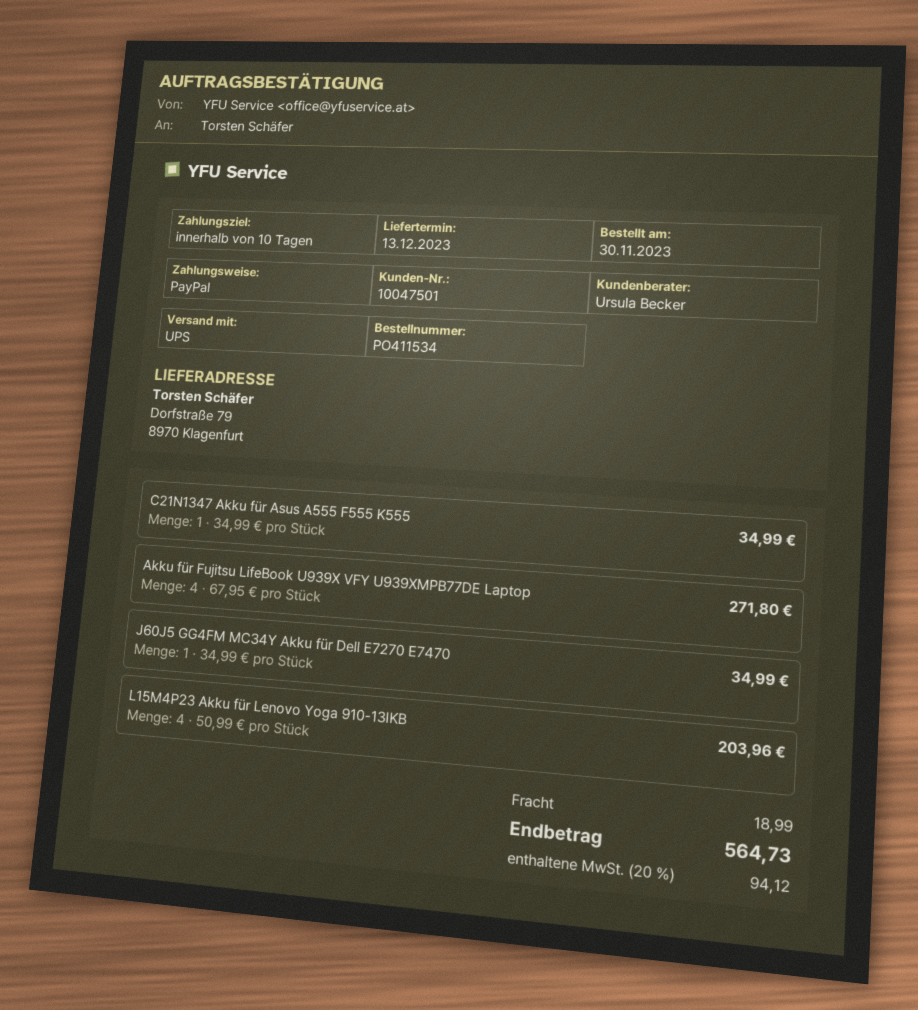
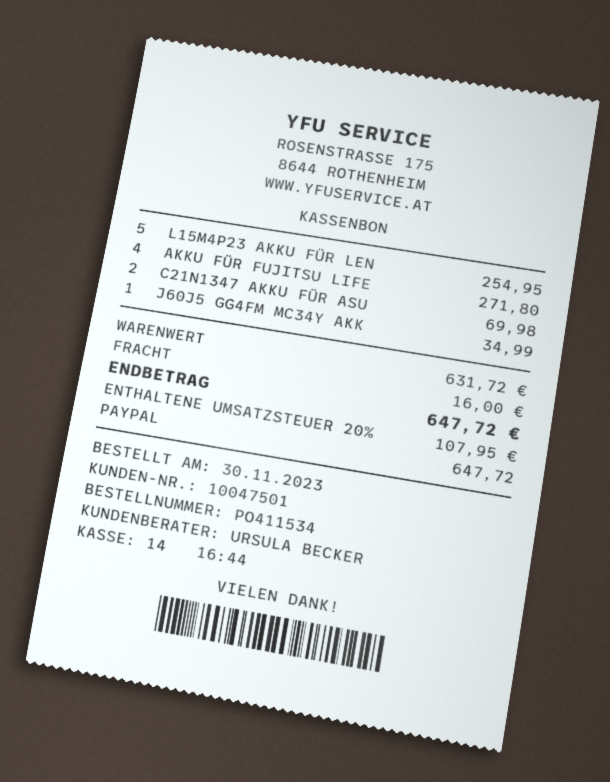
C21N1347 Akku für Asus A555 F555 K555: 1 for 34.99 -> 2 for 69.98
L15M4P23 Akku für Lenovo Yoga 910-13IKB: 4 for 203.96 -> 5 for 254.95
shipping: 18.99 -> 16.00
tax: 20% = 94.12 -> 20% = 107.95
total: 564.73 -> 647.72

